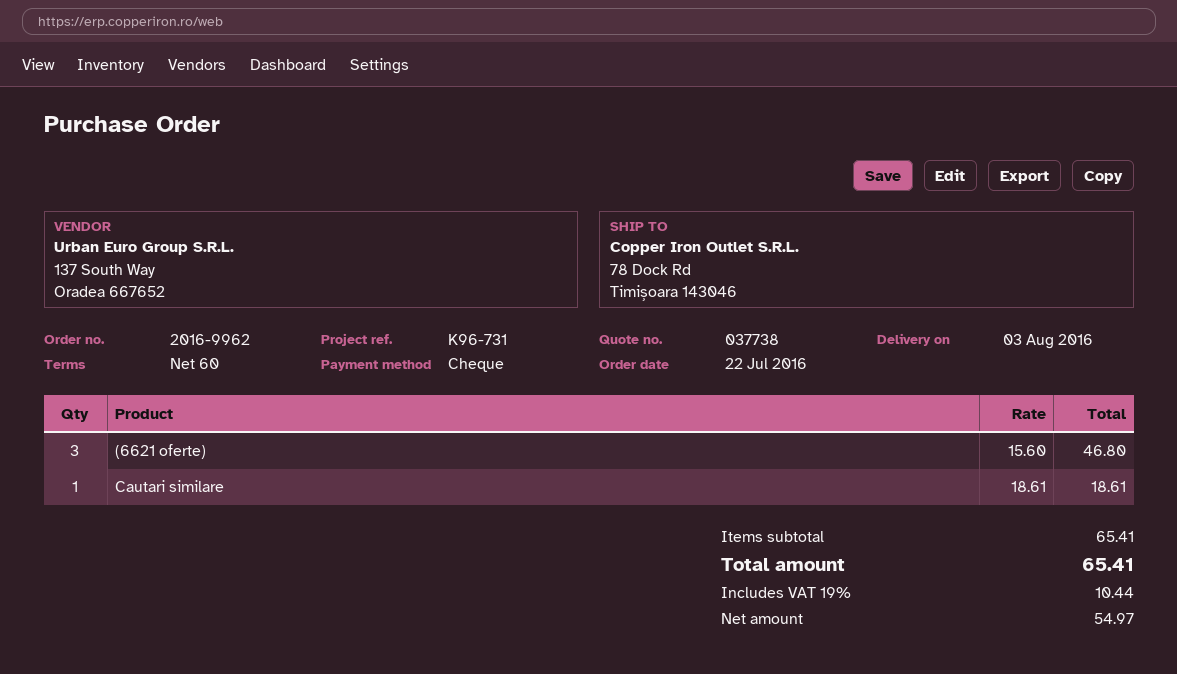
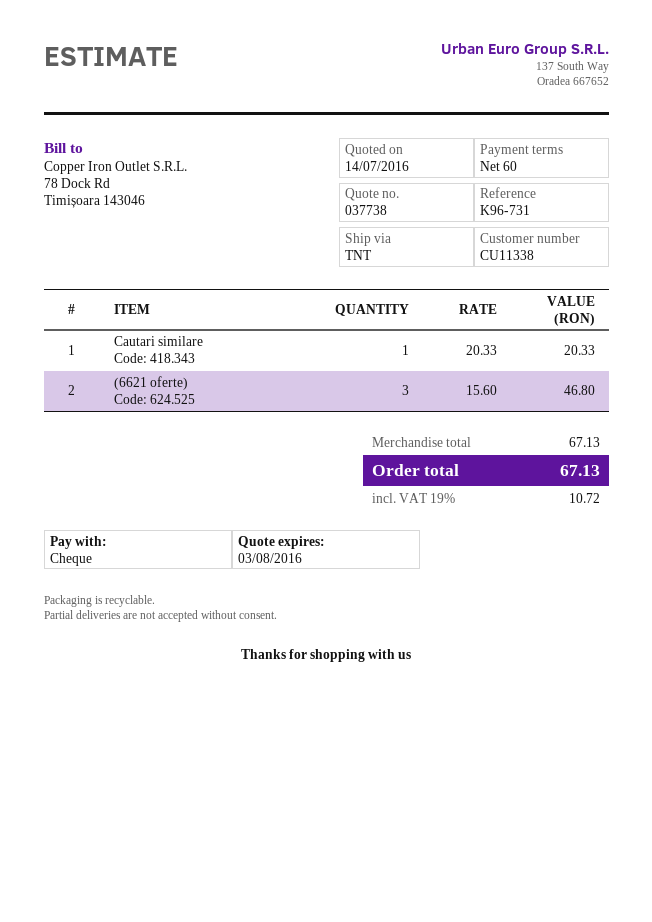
Cautari similare: 1 x 18.61 = 18.61 -> 1 x 20.33 = 20.33
subtotal: 65.41 -> 67.13
tax: 19% = 10.44 -> 19% = 10.72
total: 65.41 -> 67.13

